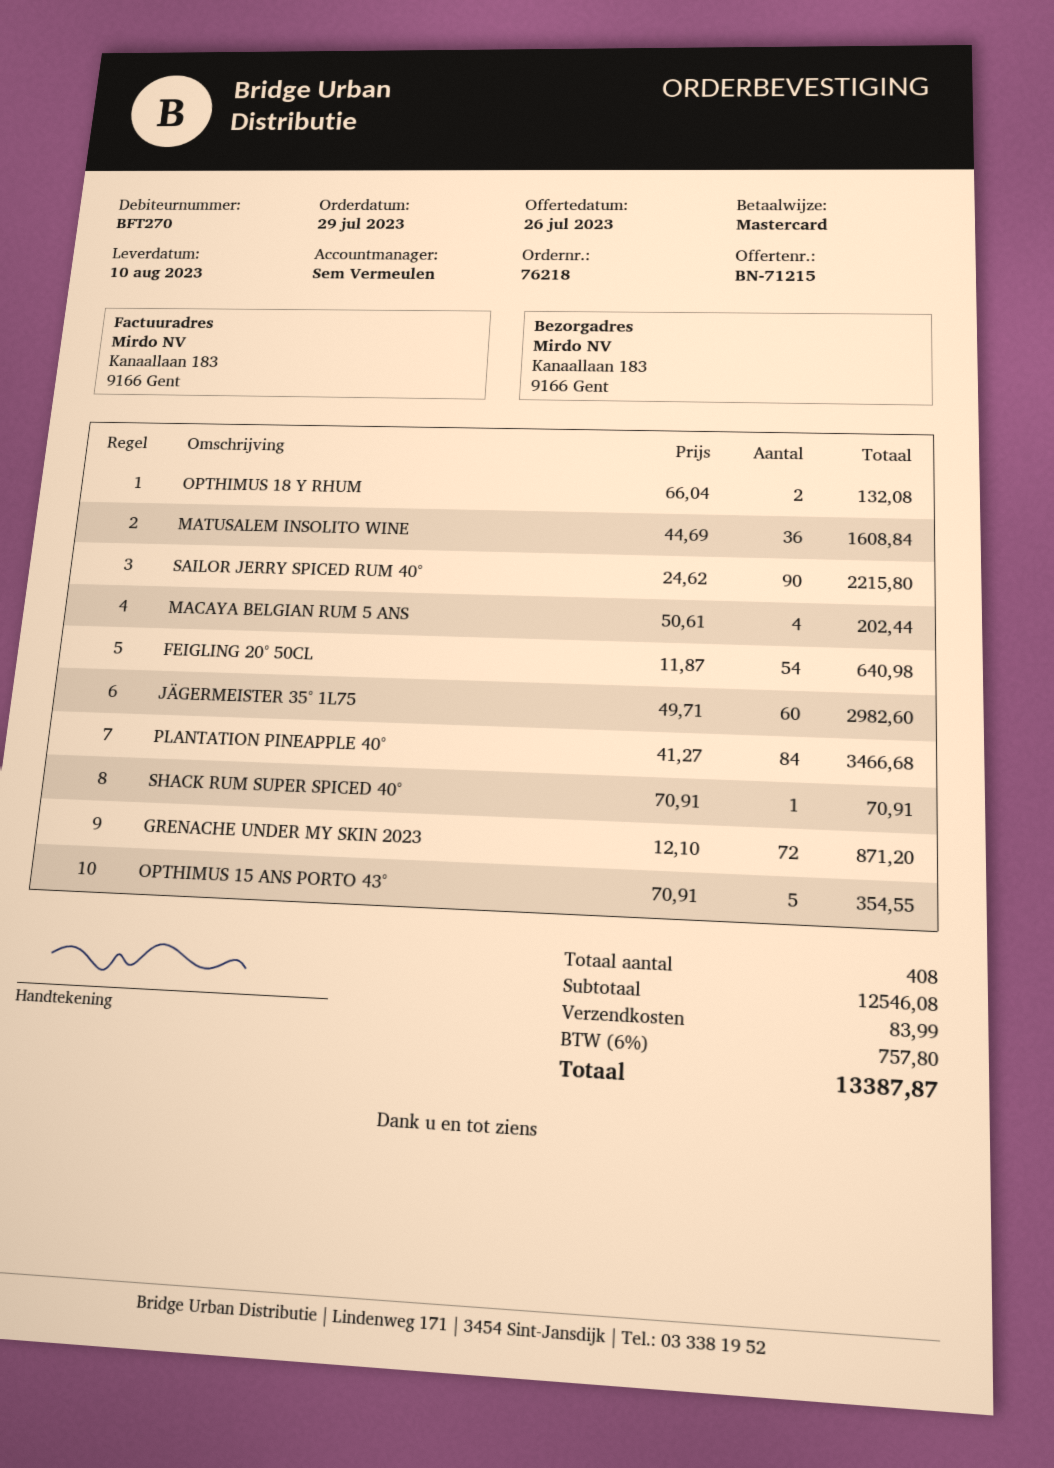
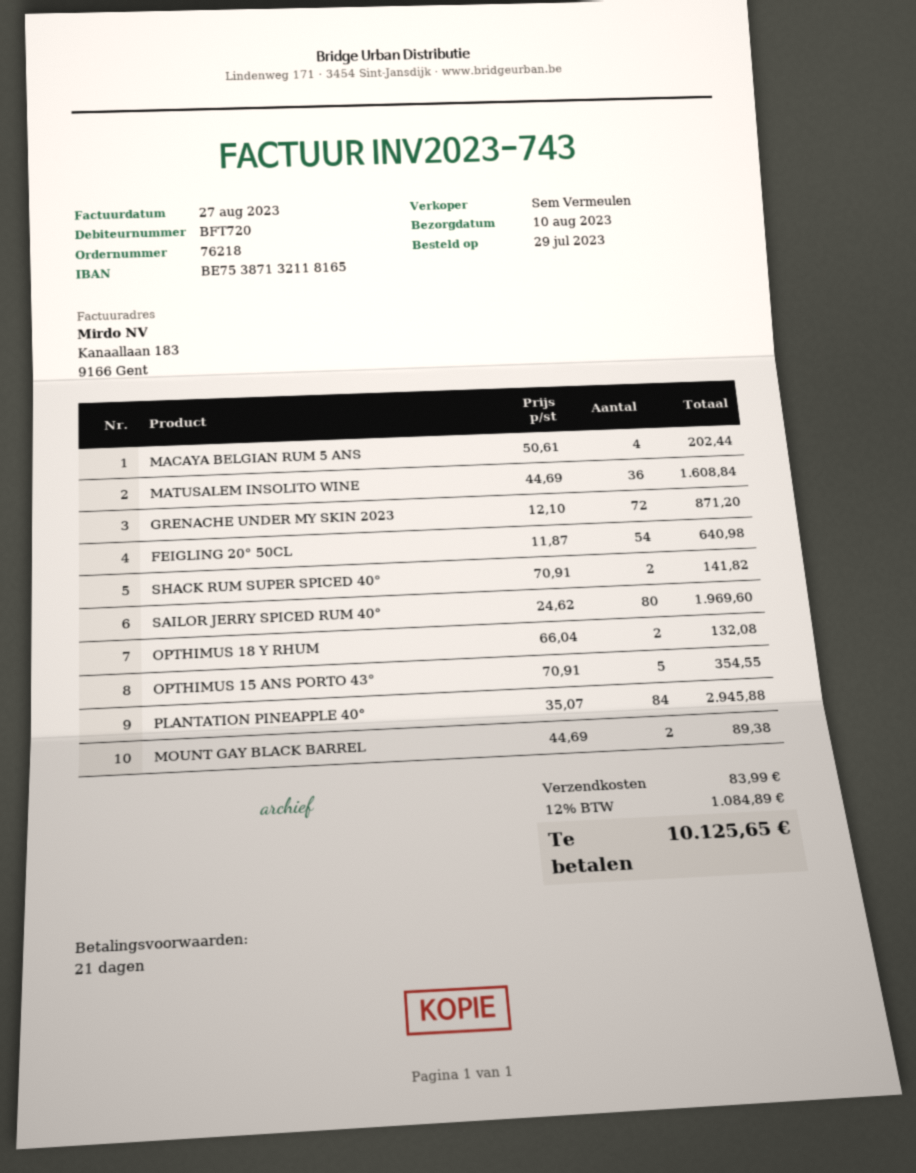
customer number: BFT270 -> BFT720
SAILOR JERRY SPICED RUM 40°: 90 x 24.62 = 2215.80 -> 80 x 24.62 = 1969.60
JÄGERMEISTER 35° 1L75: 60 x 49.71 = 2982.60 -> none
PLANTATION PINEAPPLE 40°: 84 x 41.27 = 3466.68 -> 84 x 35.07 = 2945.88
SHACK RUM SUPER SPICED 40°: 1 x 70.91 = 70.91 -> 2 x 70.91 = 141.82
MOUNT GAY BLACK BARREL: none -> 2 x 44.69 = 89.38
tax: 6% = 757.80 -> 12% = 1084.89
total: 13387.87 -> 10125.65

